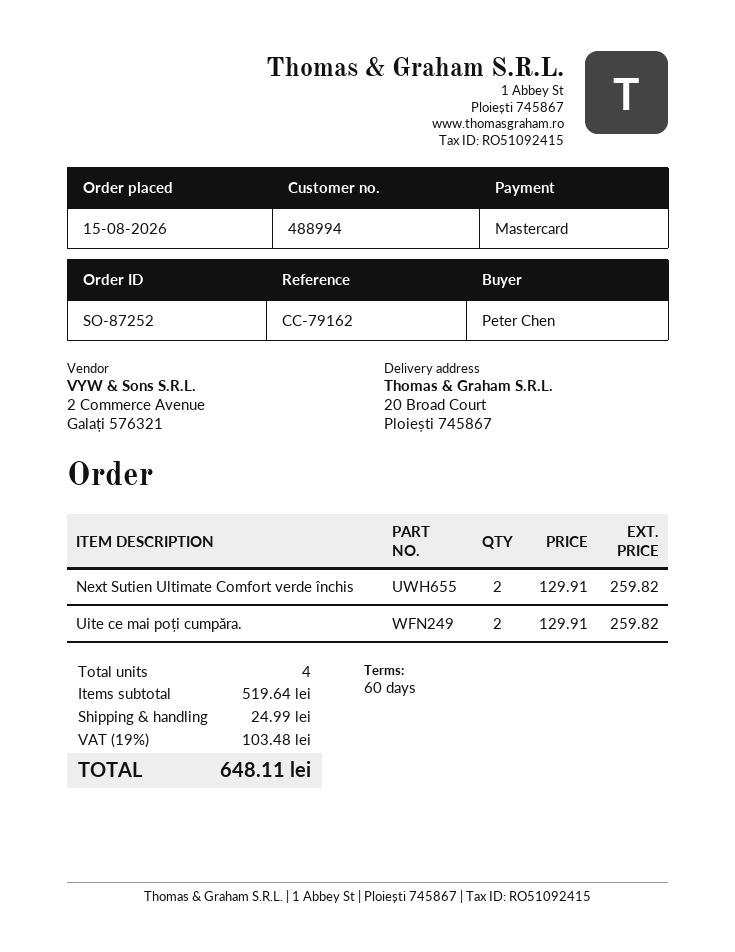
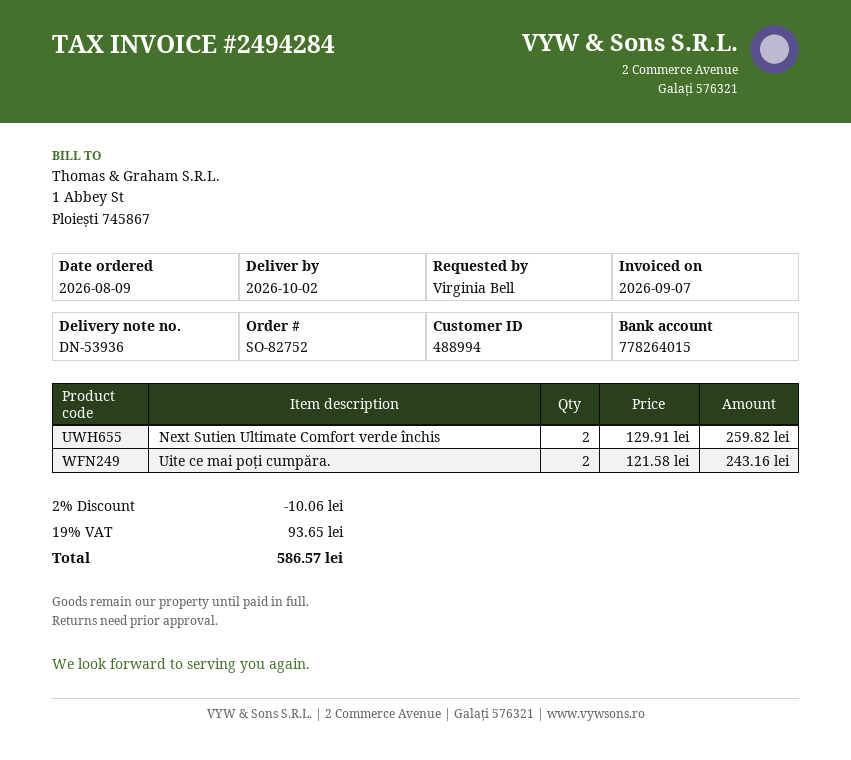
order number: SO-87252 -> SO-82752
order date: 2026-08-15 -> 2026-08-09
ordered by: Peter Chen -> Virginia Bell
Uite ce mai poți cumpăra.: 2 x 129.91 = 259.82 -> 2 x 121.58 = 243.16
discount: none -> 2% = 10.06
shipping: 24.99 -> none
tax: 19% = 103.48 -> 19% = 93.65
total: 648.11 -> 586.57

